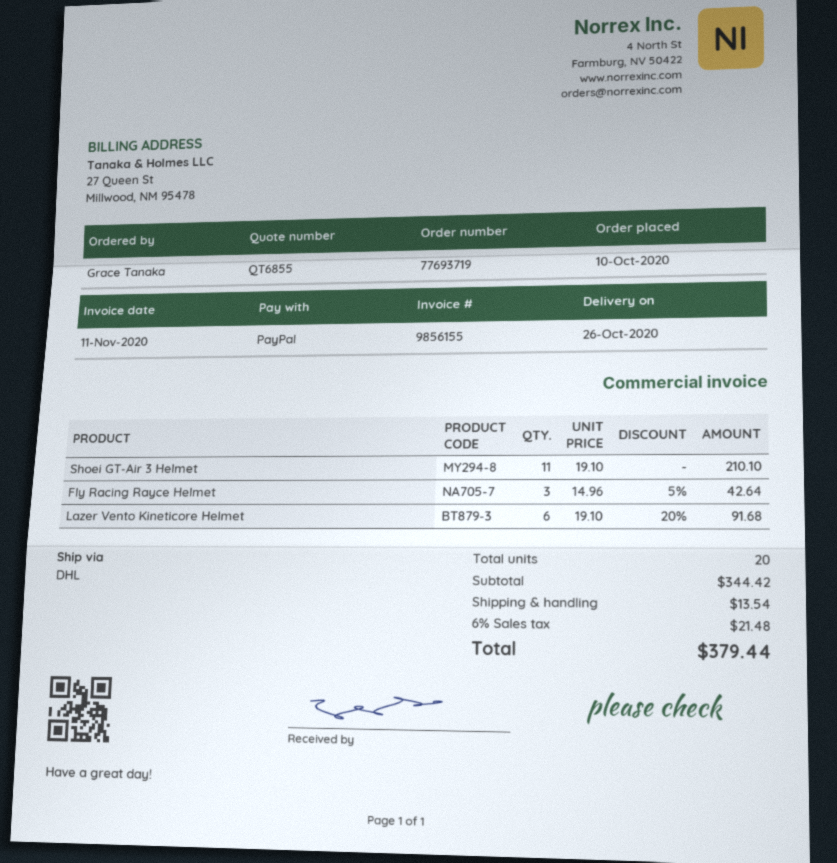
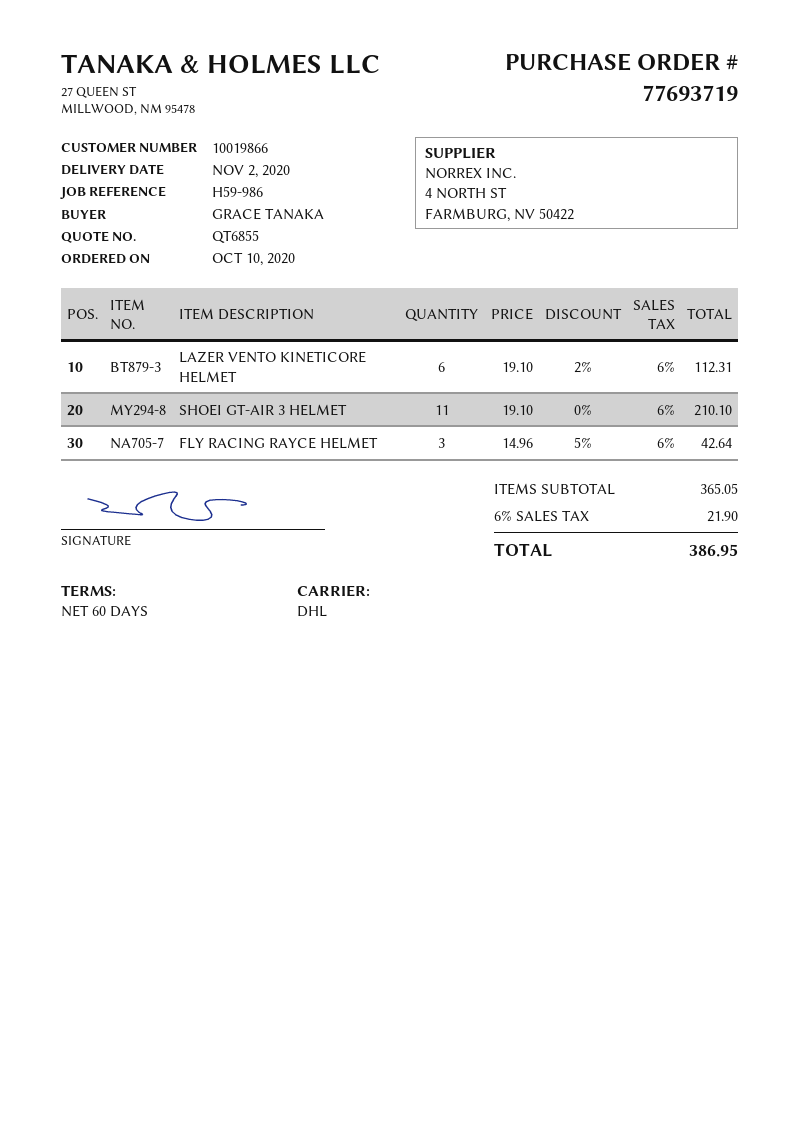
delivery date: 2020-10-26 -> 2020-11-02
Lazer Vento Kineticore Helmet: 6 x 19.10 - 20% = 91.68 -> 6 x 19.10 - 2% = 112.31
subtotal: 344.42 -> 365.05
shipping: 13.54 -> none
tax: 6% = 21.48 -> 6% = 21.90
total: 379.44 -> 386.95

